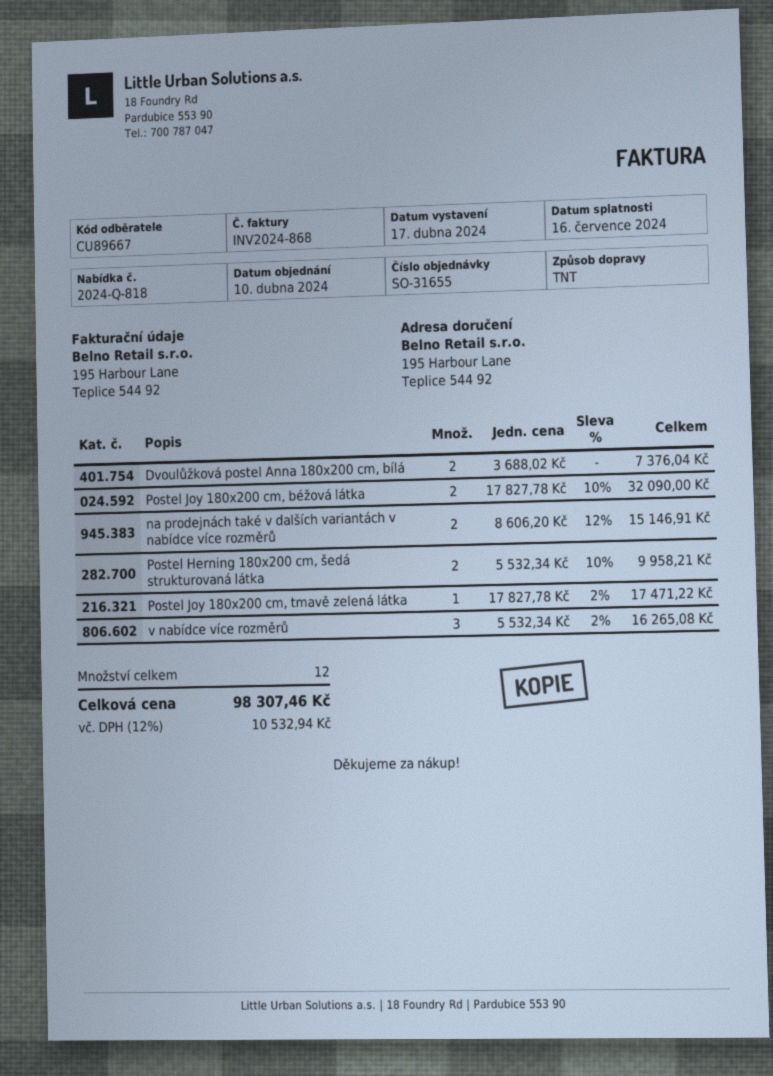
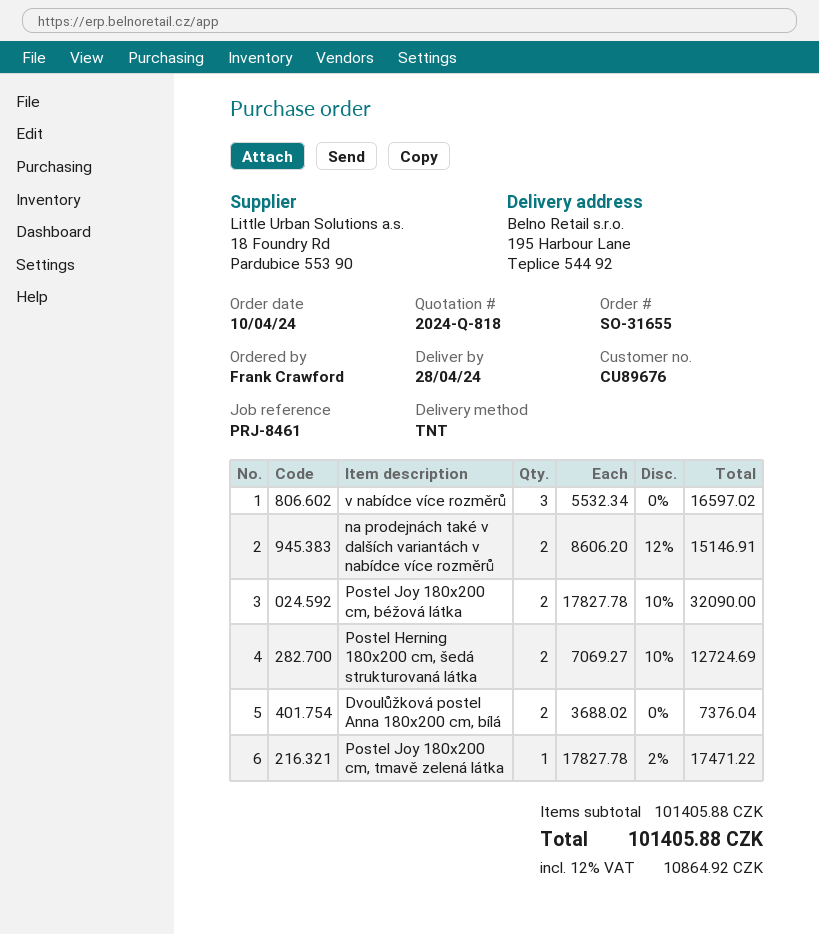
customer number: CU89667 -> CU89676
Postel Herning 180x200 cm, šedá strukturovaná látka: 2 x 5532.34 - 10% = 9958.21 -> 2 x 7069.27 - 10% = 12724.69
v nabídce více rozměrů: 3 x 5532.34 - 2% = 16265.08 -> 3 x 5532.34 = 16597.02
tax: 12% = 10532.94 -> 12% = 10864.92
total: 98307.46 -> 101405.88

